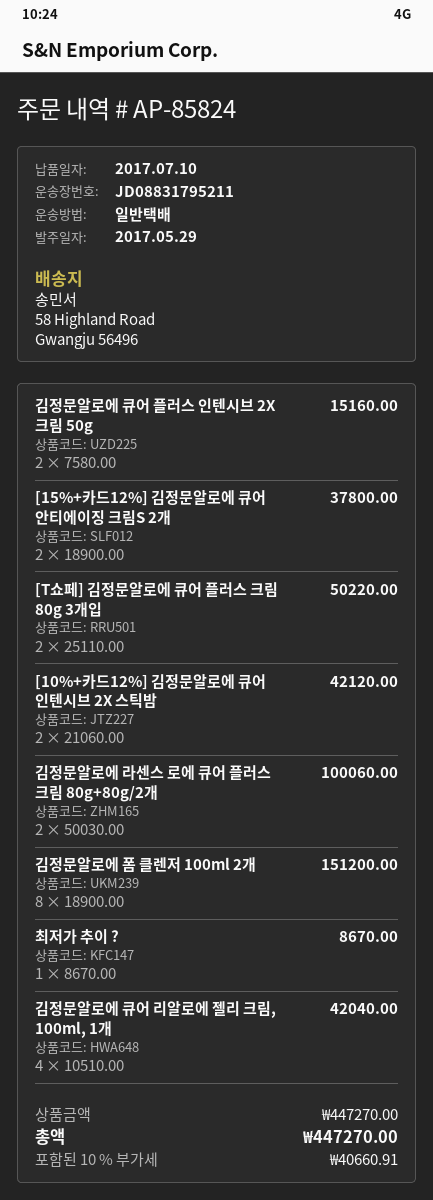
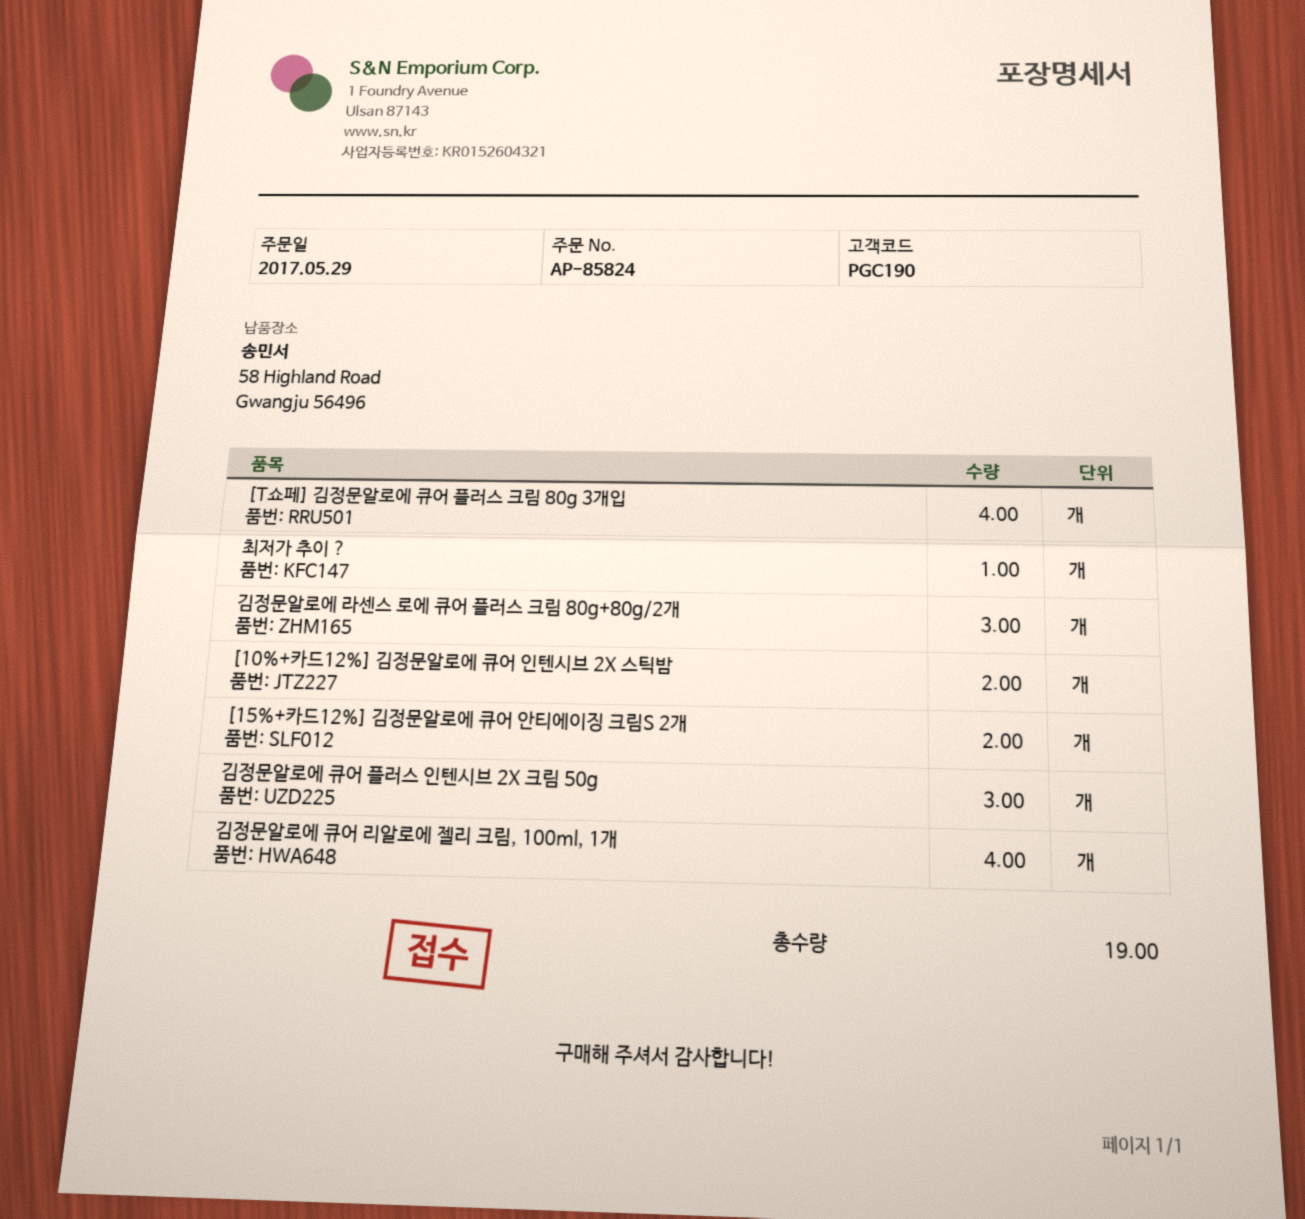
김정문알로에 큐어 플러스 인텐시브 2X 크림 50g: 2 -> 3
[T쇼페] 김정문알로에 큐어 플러스 크림 80g 3개입: 2 -> 4
김정문알로에 라센스 로에 큐어 플러스 크림 80g+80g/2개: 2 -> 3
김정문알로에 폼 클렌저 100ml 2개: 8 -> none

